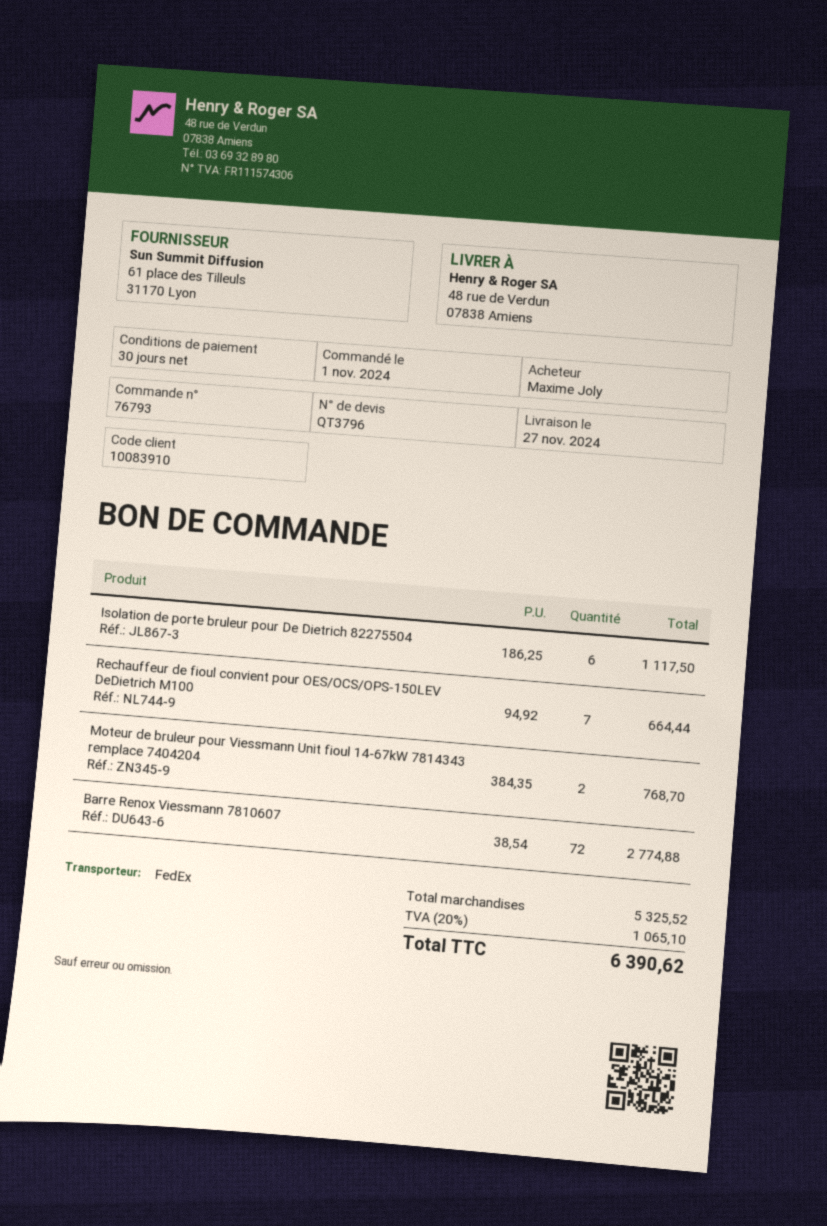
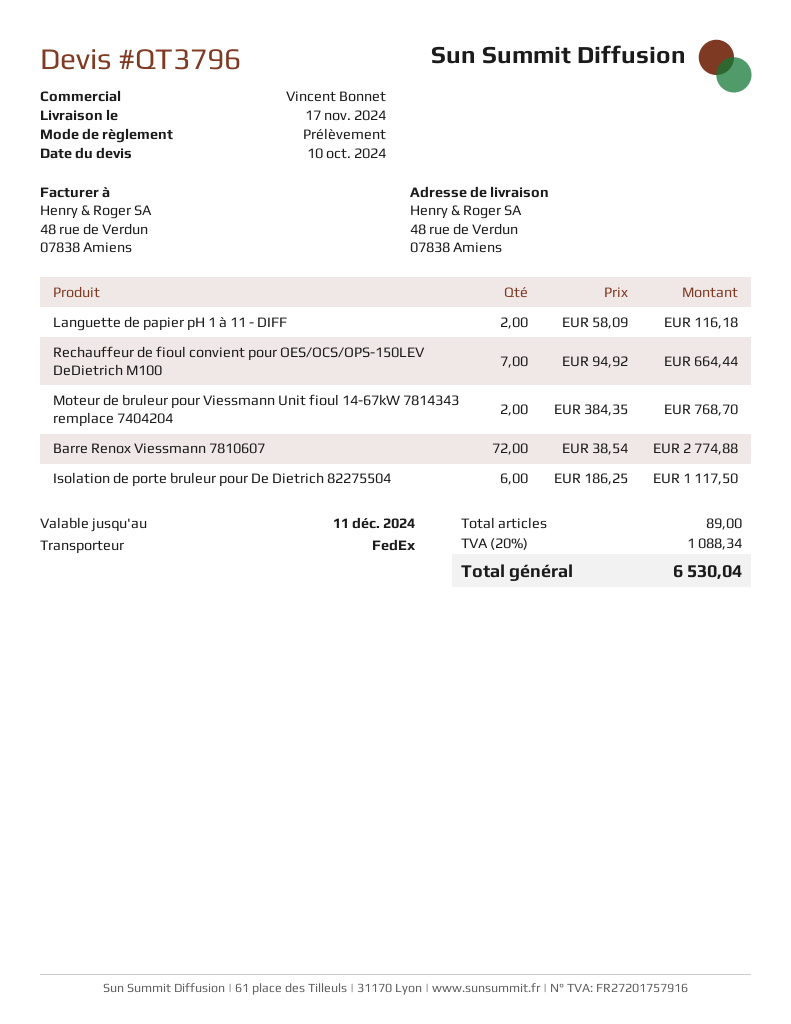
delivery date: 2024-11-27 -> 2024-11-17
Languette de papier pH 1 à 11 - DIFF: none -> 2 x 58.09 = 116.18
tax: 20% = 1065.10 -> 20% = 1088.34
total: 6390.62 -> 6530.04

